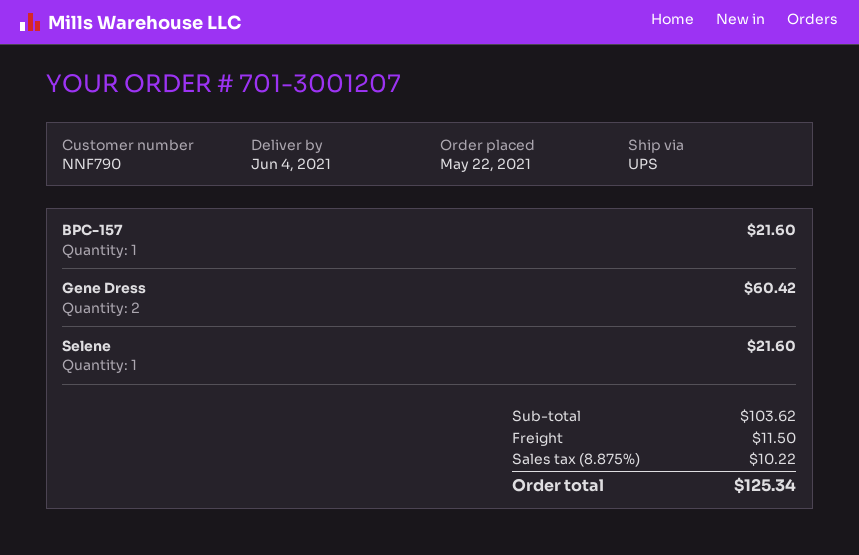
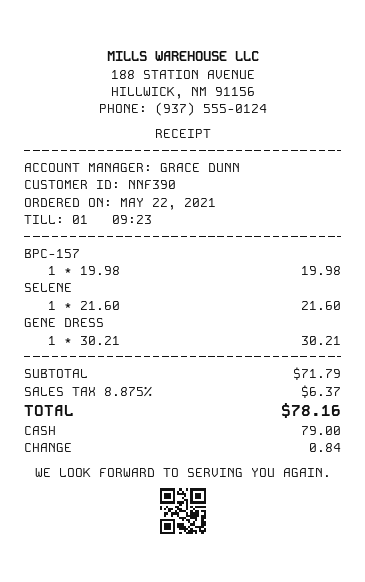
customer number: NNF790 -> NNF390
BPC-157: 1 for 21.60 -> 1 for 19.98
Gene Dress: 2 for 60.42 -> 1 for 30.21
subtotal: 103.62 -> 71.79
shipping: 11.50 -> none
tax: 8.875% = 10.22 -> 8.875% = 6.37
total: 125.34 -> 78.16

